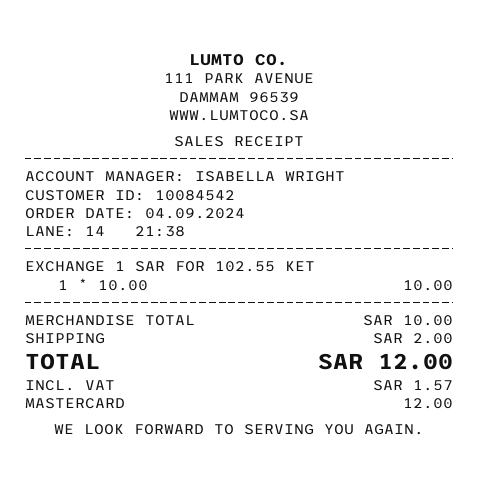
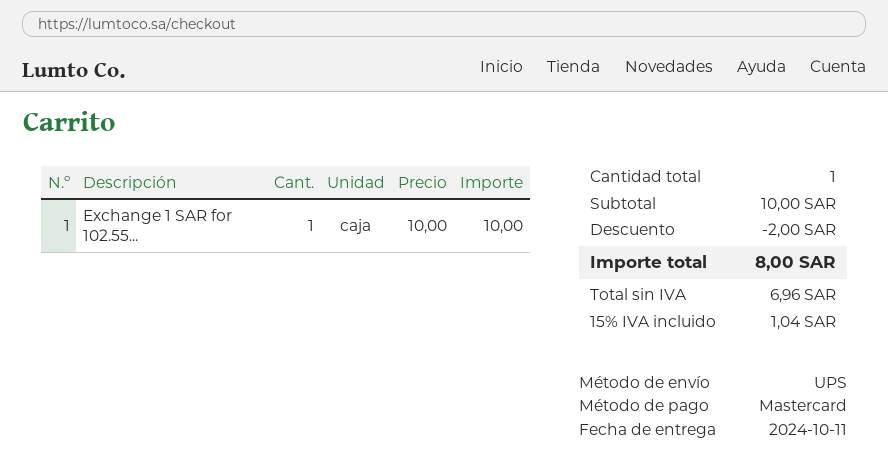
discount: none -> 2.00
shipping: 2.00 -> none
tax: 1.57 -> 1.04
total: 12.00 -> 8.00

